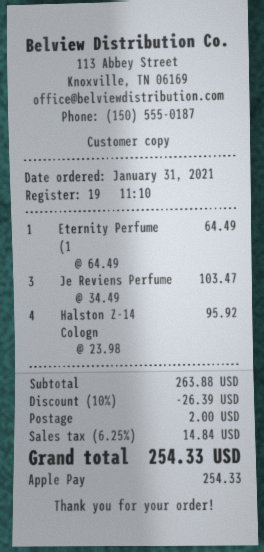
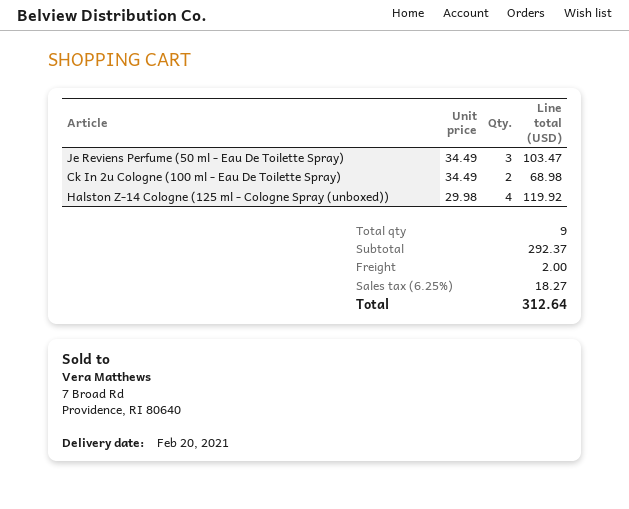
Eternity Perfume (1: 1 x 64.49 = 64.49 -> none
Halston Z-14 Cologn: 4 x 23.98 = 95.92 -> 4 x 29.98 = 119.92
Ck In 2u Cologne (100 ml - Eau De Toilette Spray): none -> 2 x 34.49 = 68.98
subtotal: 263.88 -> 292.37
discount: 10% = 26.39 -> none
tax: 6.25% = 14.84 -> 6.25% = 18.27
total: 254.33 -> 312.64

